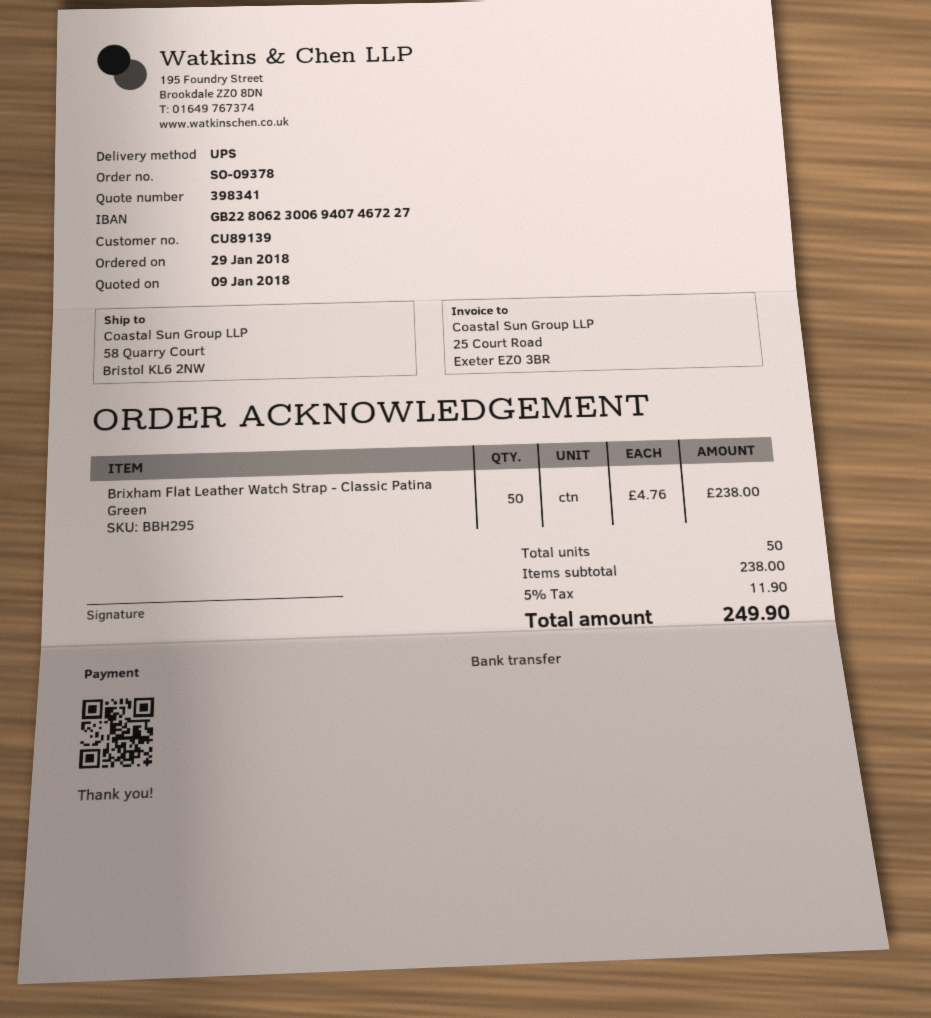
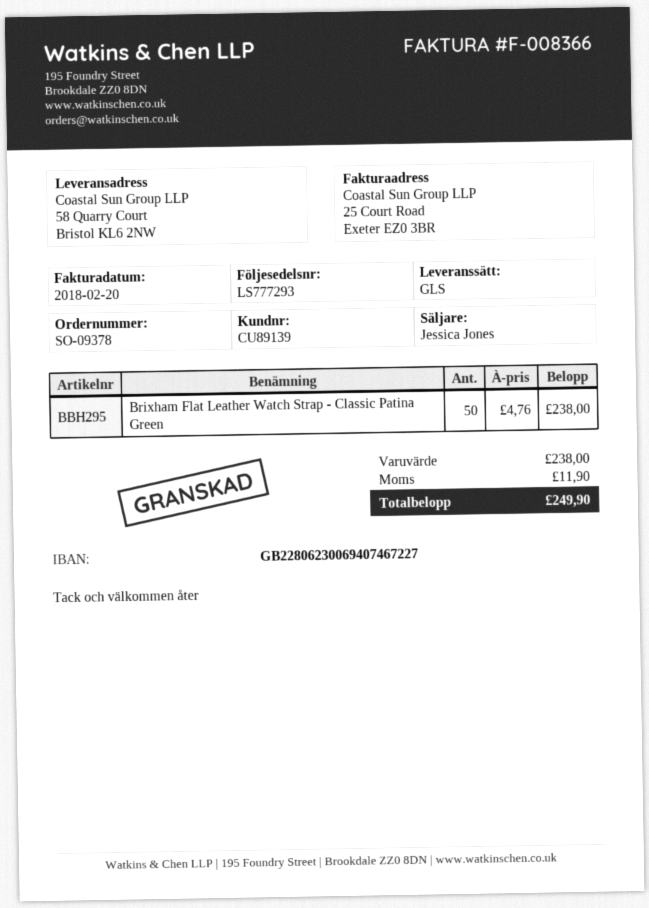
shipping method: UPS -> GLS

